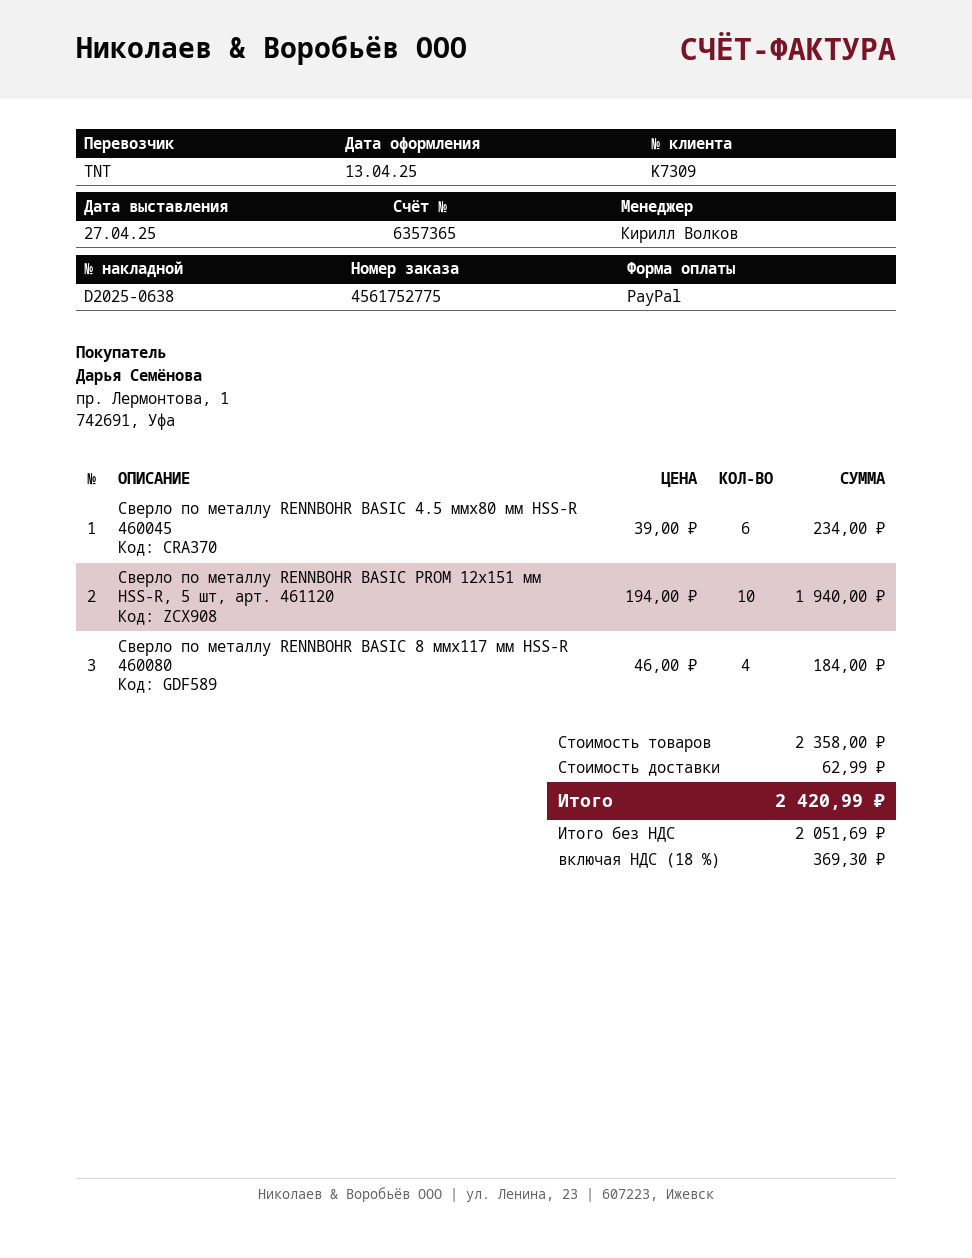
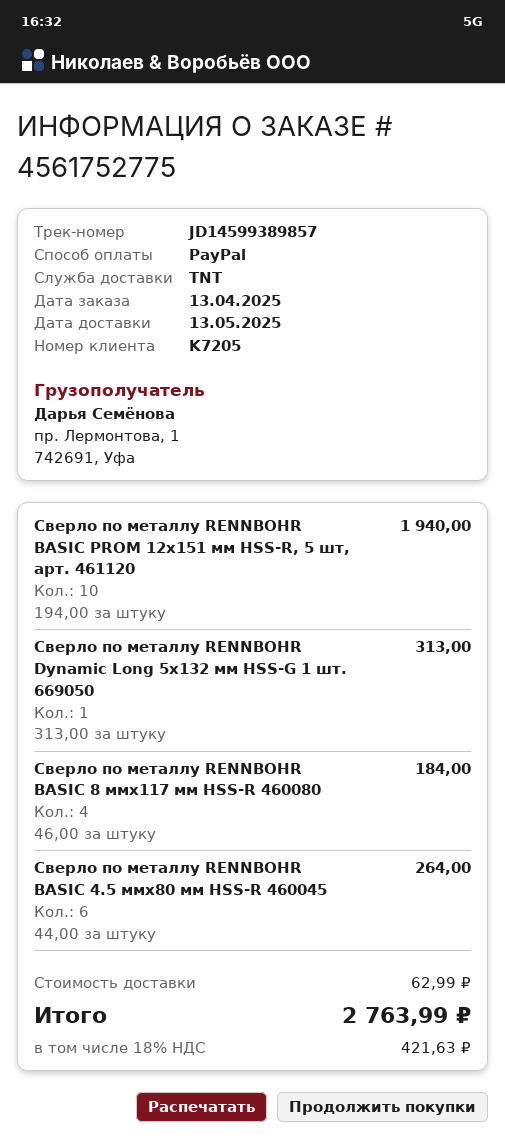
customer number: K7309 -> K7205
Сверло по металлу RENNBOHR BASIC 4.5 ммх80 мм HSS-R 460045: 6 x 39.00 = 234.00 -> 6 x 44.00 = 264.00
Сверло по металлу RENNBOHR Dynamic Long 5х132 мм HSS-G 1 шт. 669050: none -> 1 x 313.00 = 313.00
tax: 18% = 369.30 -> 18% = 421.63
total: 2420.99 -> 2763.99

